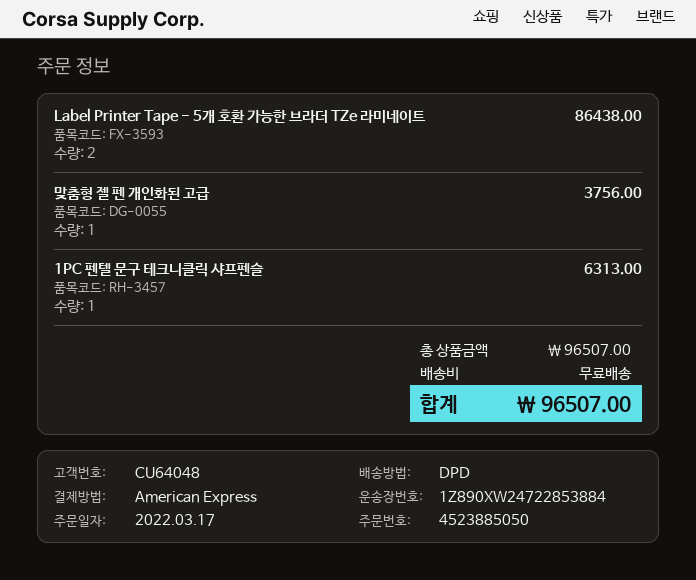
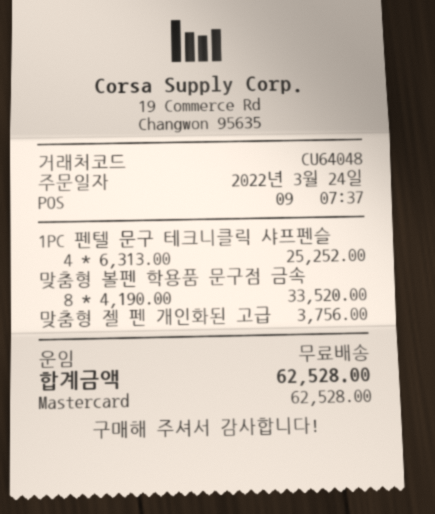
order date: 2022-03-17 -> 2022-03-24
payment method: American Express -> Mastercard
Label Printer Tape - 5개 호환 가능한 브라더 TZe 라미네이트: 2 for 86438.00 -> none
1PC 펜텔 문구 테크니클릭 샤프펜슬: 1 for 6313.00 -> 4 for 25252.00
맞춤형 볼펜 학용품 문구점 금속: none -> 8 for 33520.00
total: 96507.00 -> 62528.00

